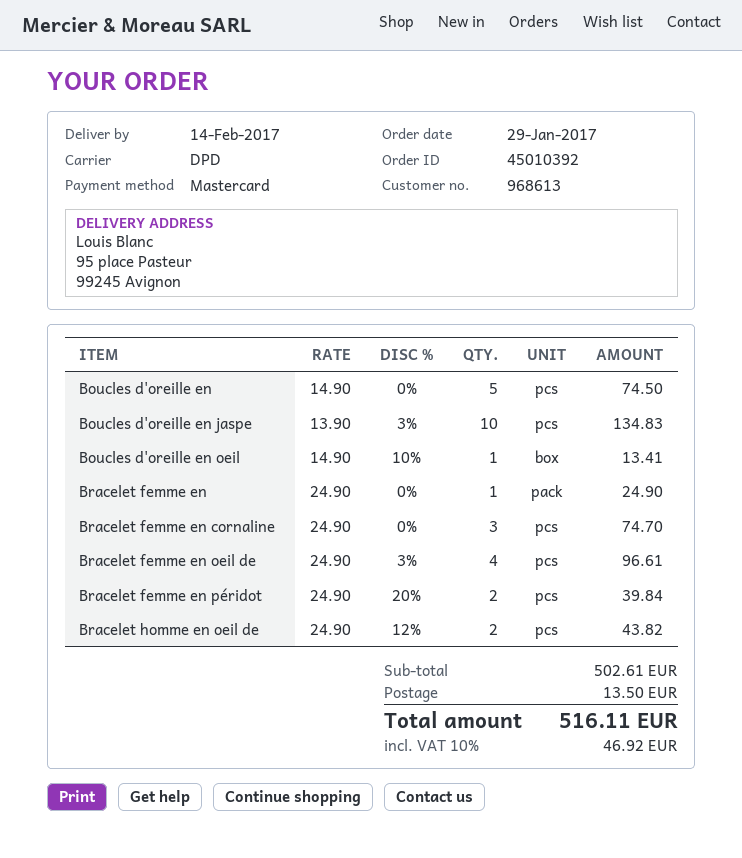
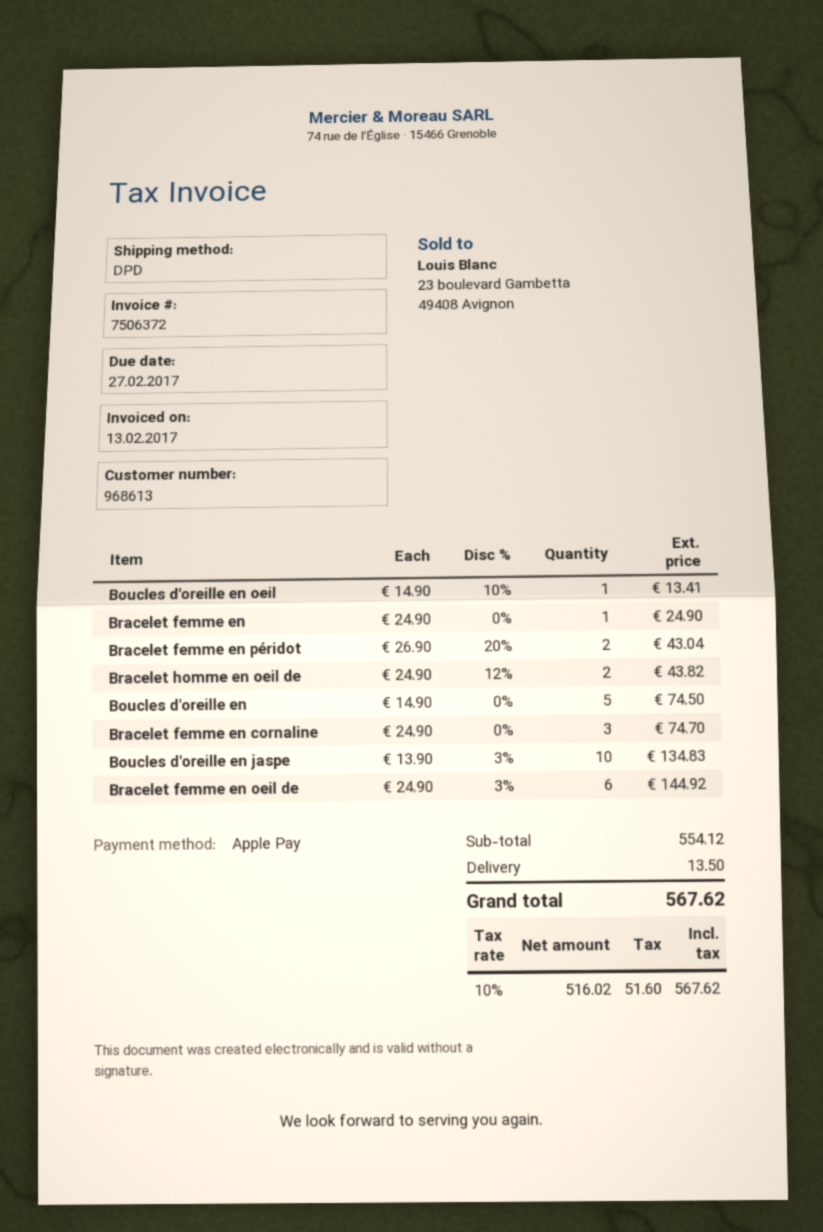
payment method: Mastercard -> Apple Pay
Bracelet femme en oeil de: 4 x 24.90 - 3% = 96.61 -> 6 x 24.90 - 3% = 144.92
Bracelet femme en péridot: 2 x 24.90 - 20% = 39.84 -> 2 x 26.90 - 20% = 43.04
subtotal: 502.61 -> 554.12
tax: 10% = 46.92 -> 10% = 51.60
total: 516.11 -> 567.62

